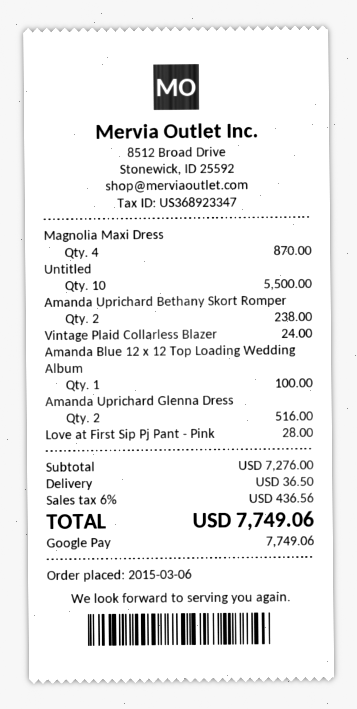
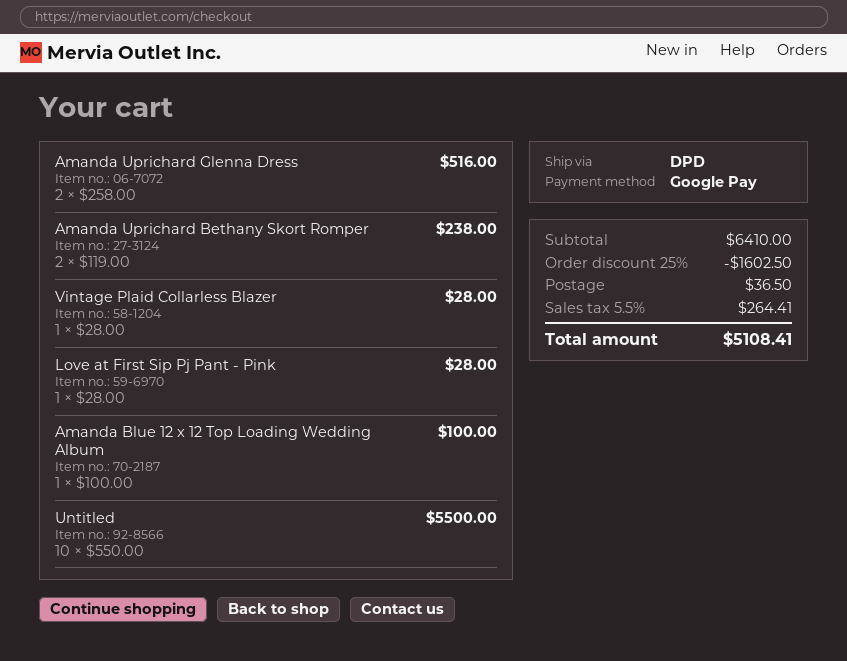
Magnolia Maxi Dress: 4 for 870.00 -> none
Vintage Plaid Collarless Blazer: 1 for 24.00 -> 1 for 28.00
subtotal: 7276.00 -> 6410.00
discount: none -> 25% = 1602.50
tax: 6% = 436.56 -> 5.5% = 264.41
total: 7749.06 -> 5108.41

